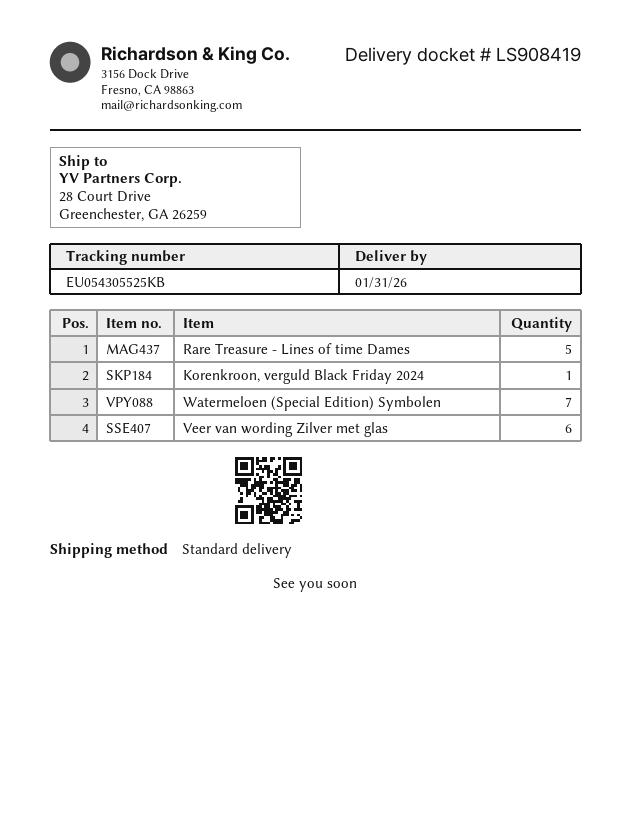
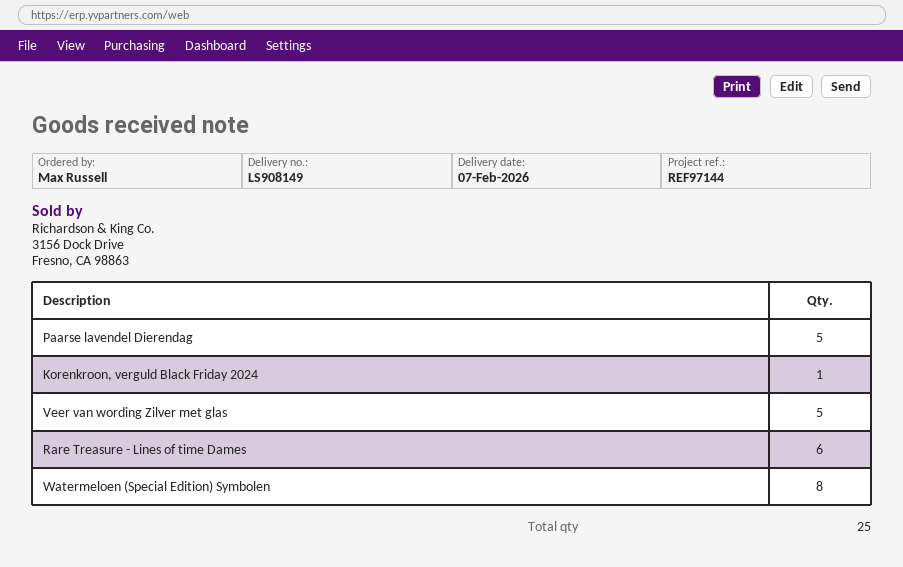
delivery note number: LS908419 -> LS908149
delivery date: 2026-01-31 -> 2026-02-07
Rare Treasure - Lines of time Dames: 5 -> 6
Watermeloen (Special Edition) Symbolen: 7 -> 8
Veer van wording Zilver met glas: 6 -> 5
Paarse lavendel Dierendag: none -> 5

